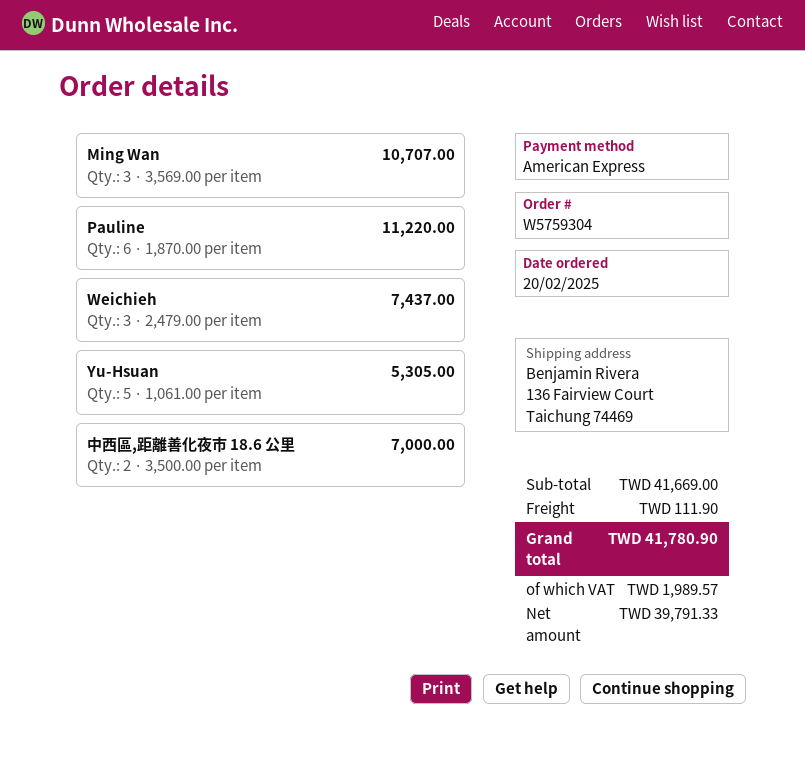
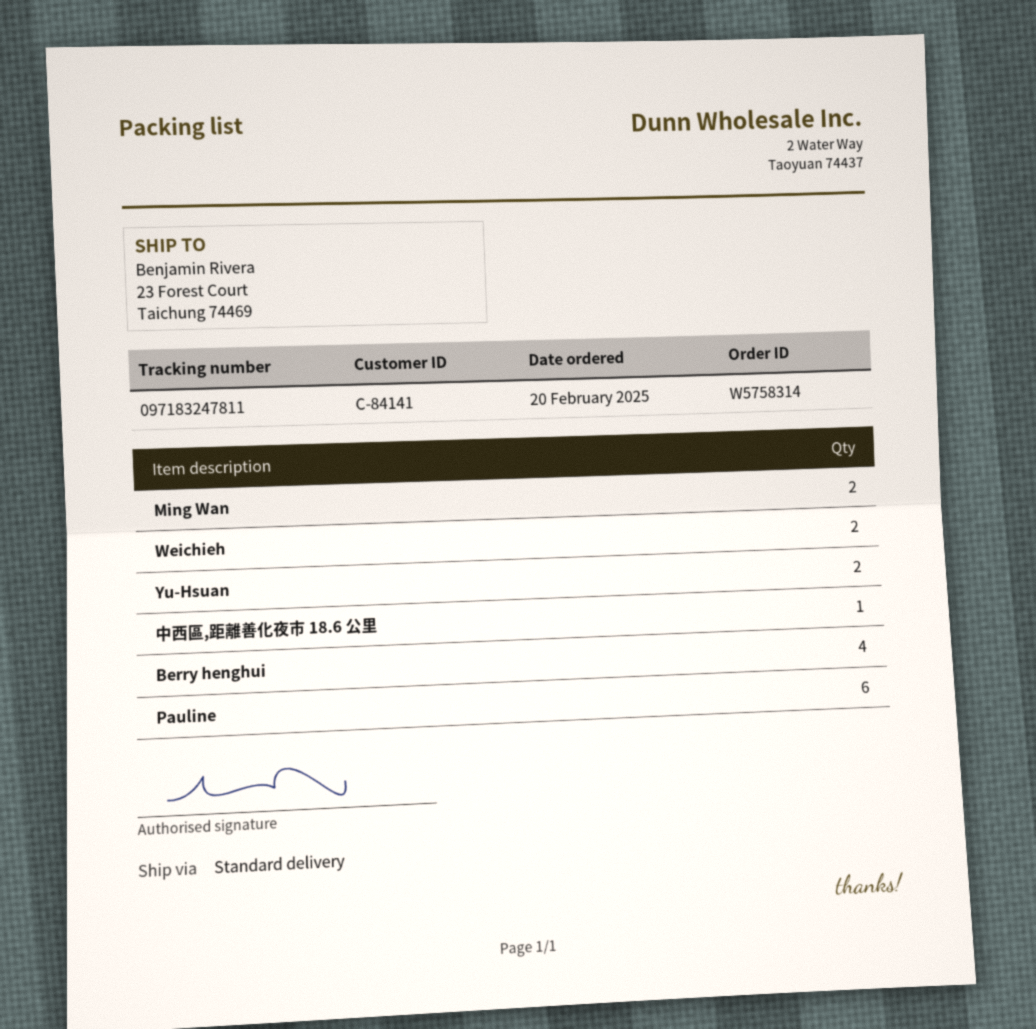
order number: W5759304 -> W5758314
ship to: 136 Fairview Court, Taichung 74469 -> 23 Forest Court, Taichung 74469
Ming Wan: 3 -> 2
Weichieh: 3 -> 2
Yu-Hsuan: 5 -> 2
中西區,距離善化夜市 18.6 公里: 2 -> 1
Berry henghui: none -> 4

